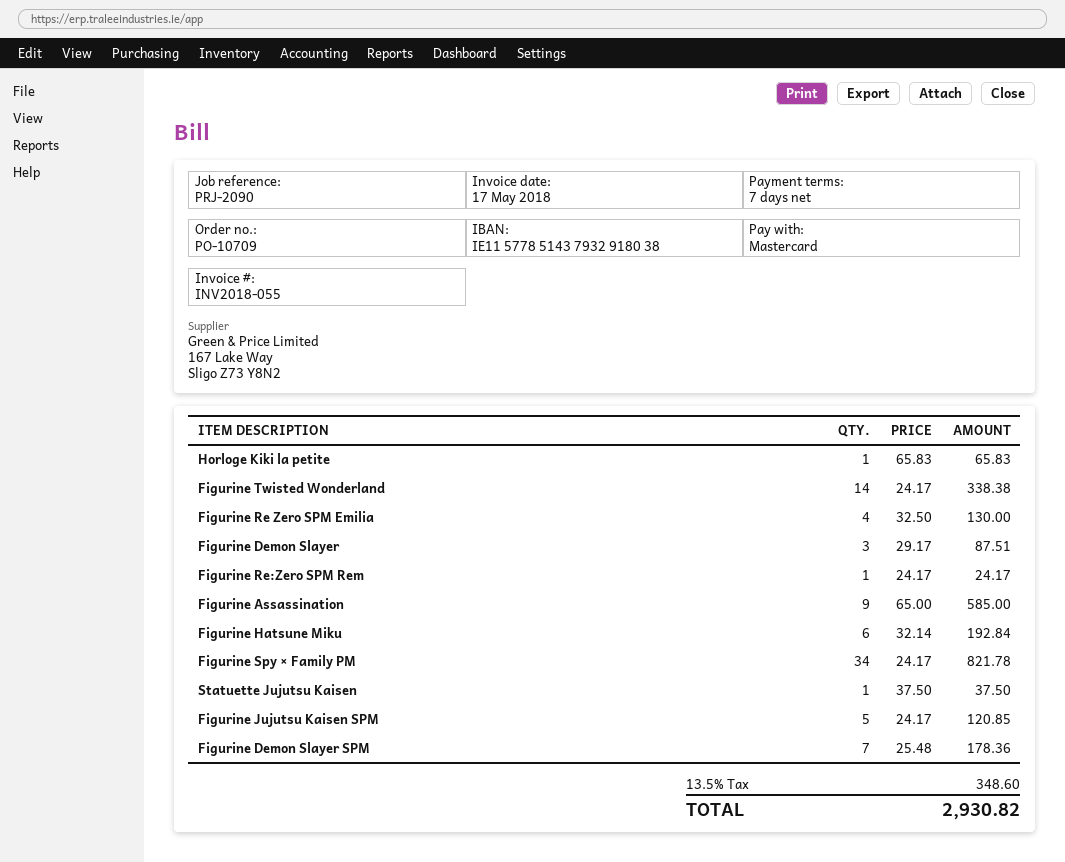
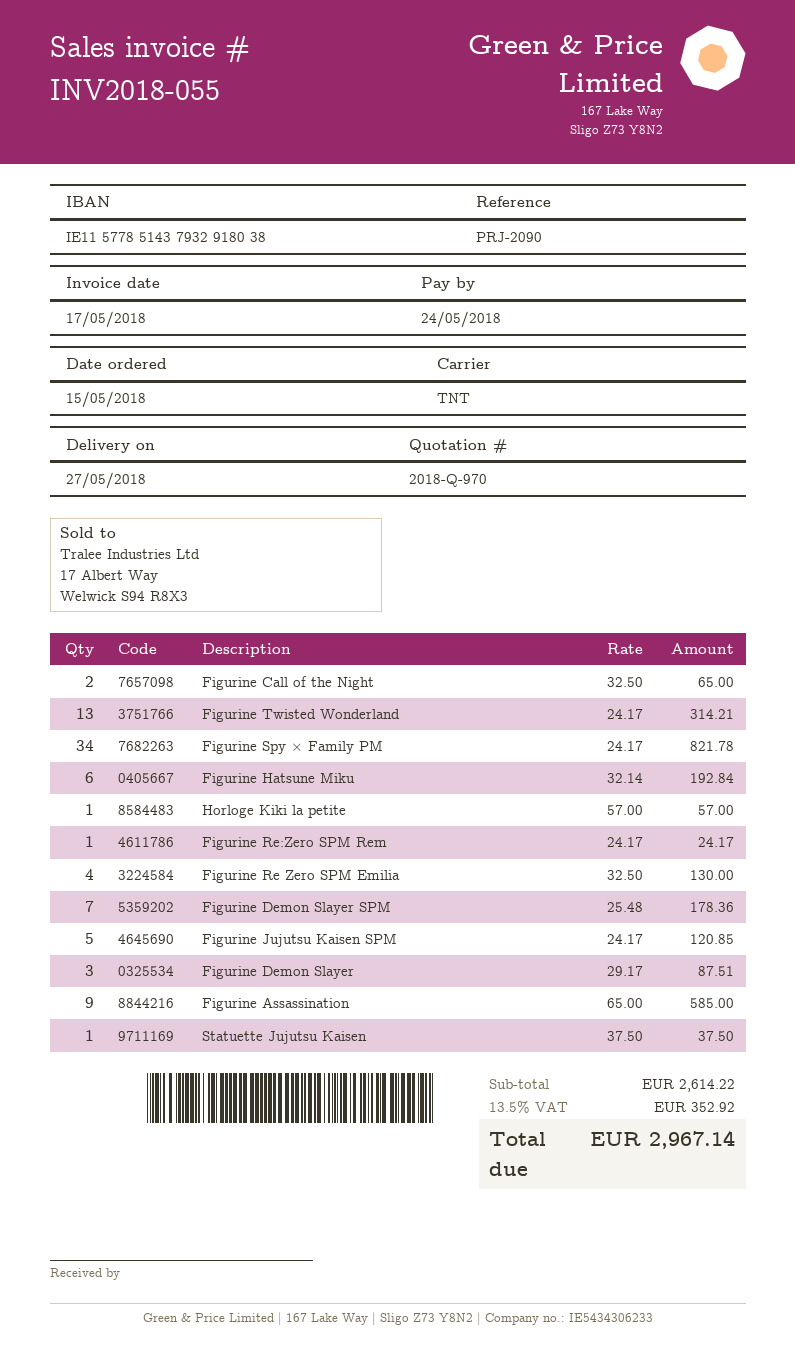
Horloge Kiki la petite: 1 x 65.83 = 65.83 -> 1 x 57.00 = 57.00
Figurine Twisted Wonderland: 14 x 24.17 = 338.38 -> 13 x 24.17 = 314.21
Figurine Call of the Night: none -> 2 x 32.50 = 65.00
tax: 13.5% = 348.60 -> 13.5% = 352.92
total: 2930.82 -> 2967.14

